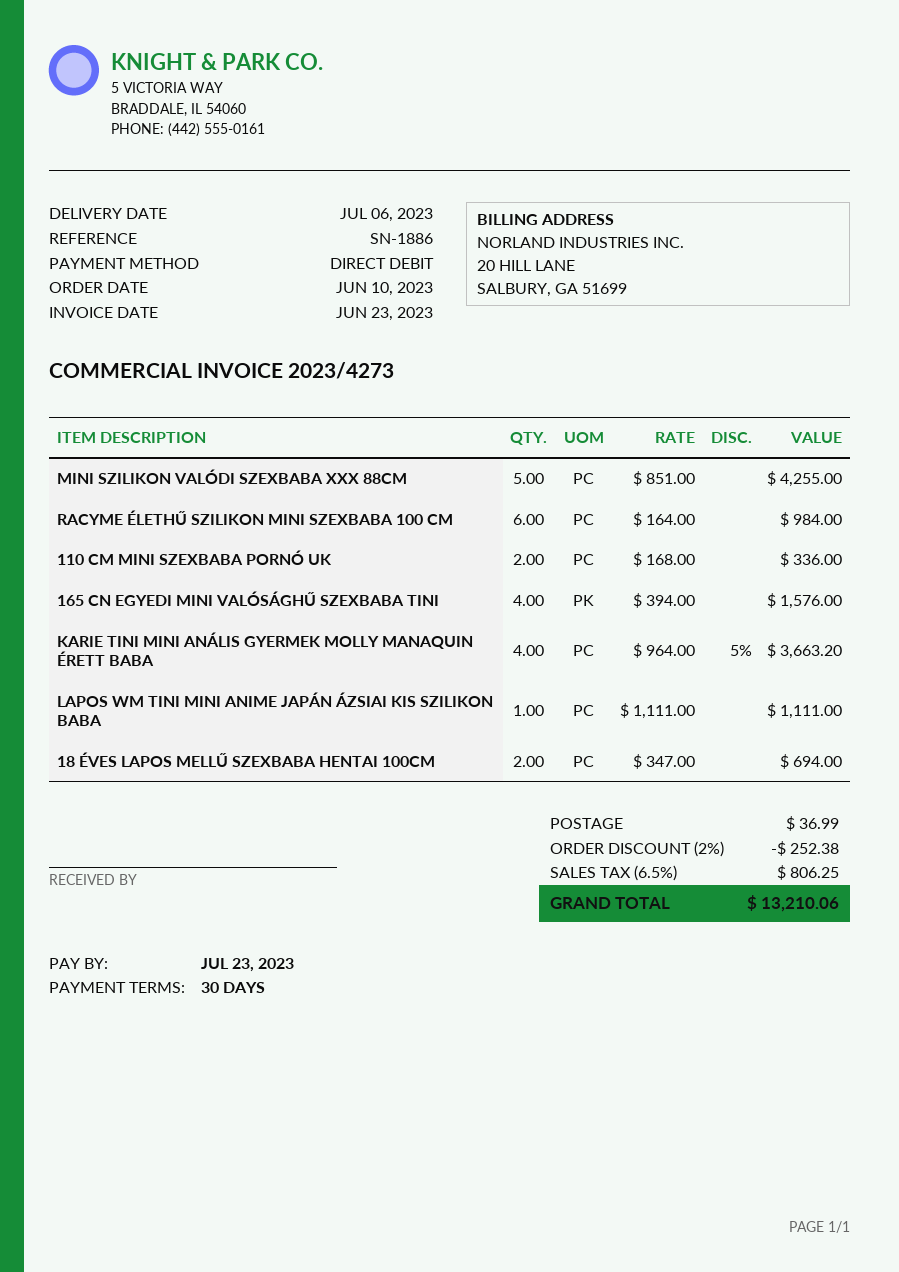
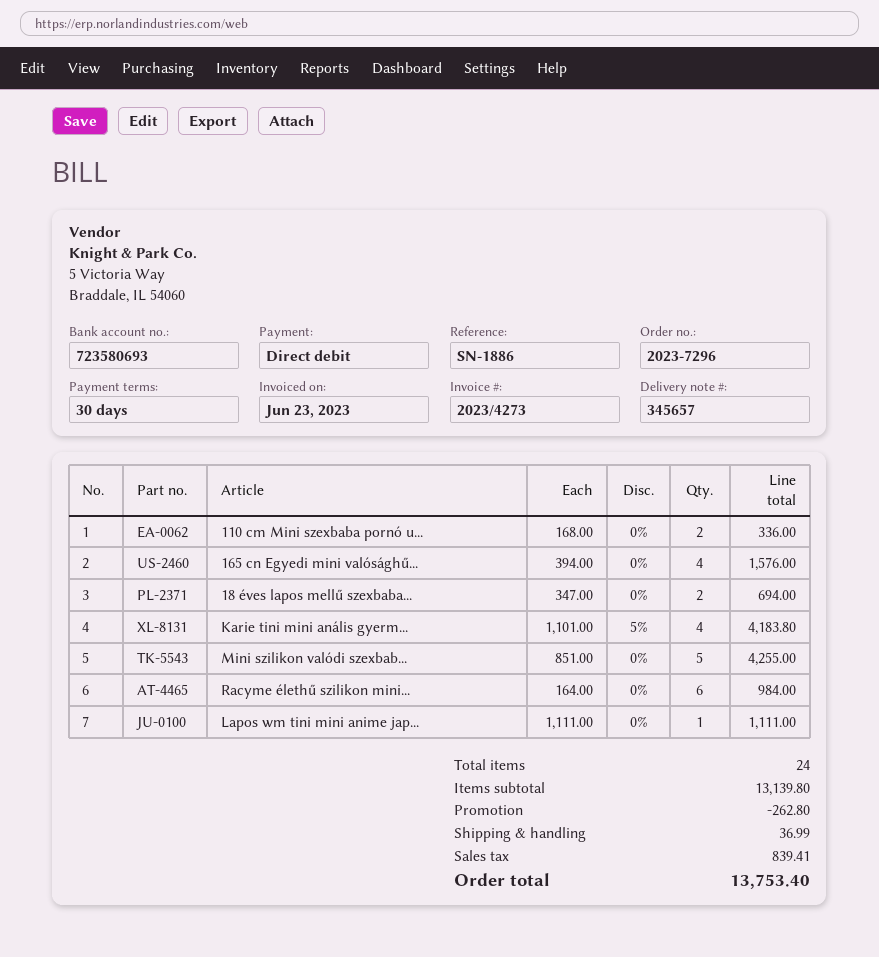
KARIE TINI MINI ANÁLIS GYERMEK MOLLY MANAQUIN ÉRETT BABA: 4 x 964.00 - 5% = 3663.20 -> 4 x 1101.00 - 5% = 4183.80
discount: 252.38 -> 262.80
tax: 806.25 -> 839.41
total: 13210.06 -> 13753.40

